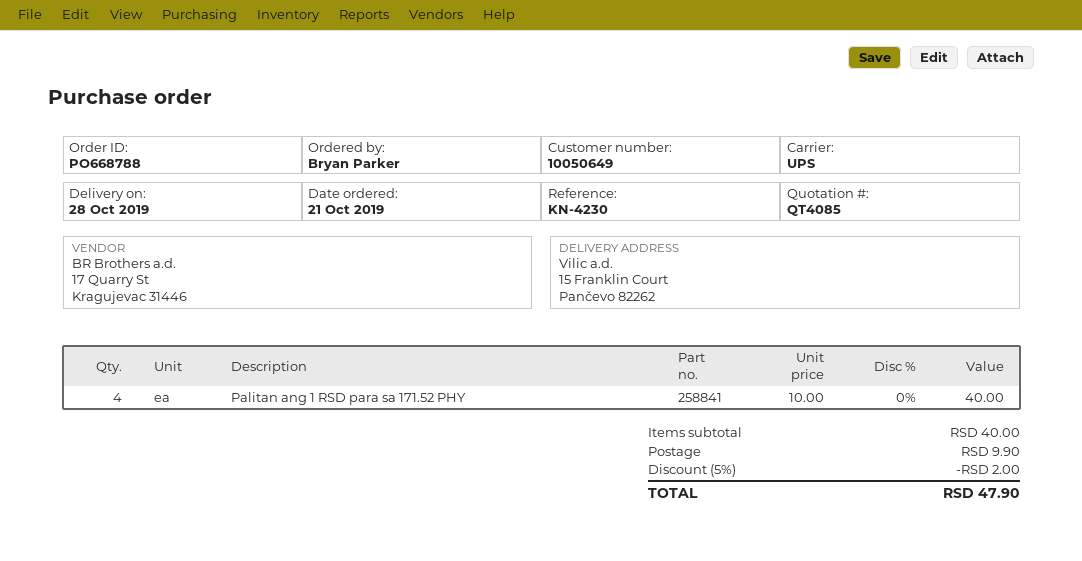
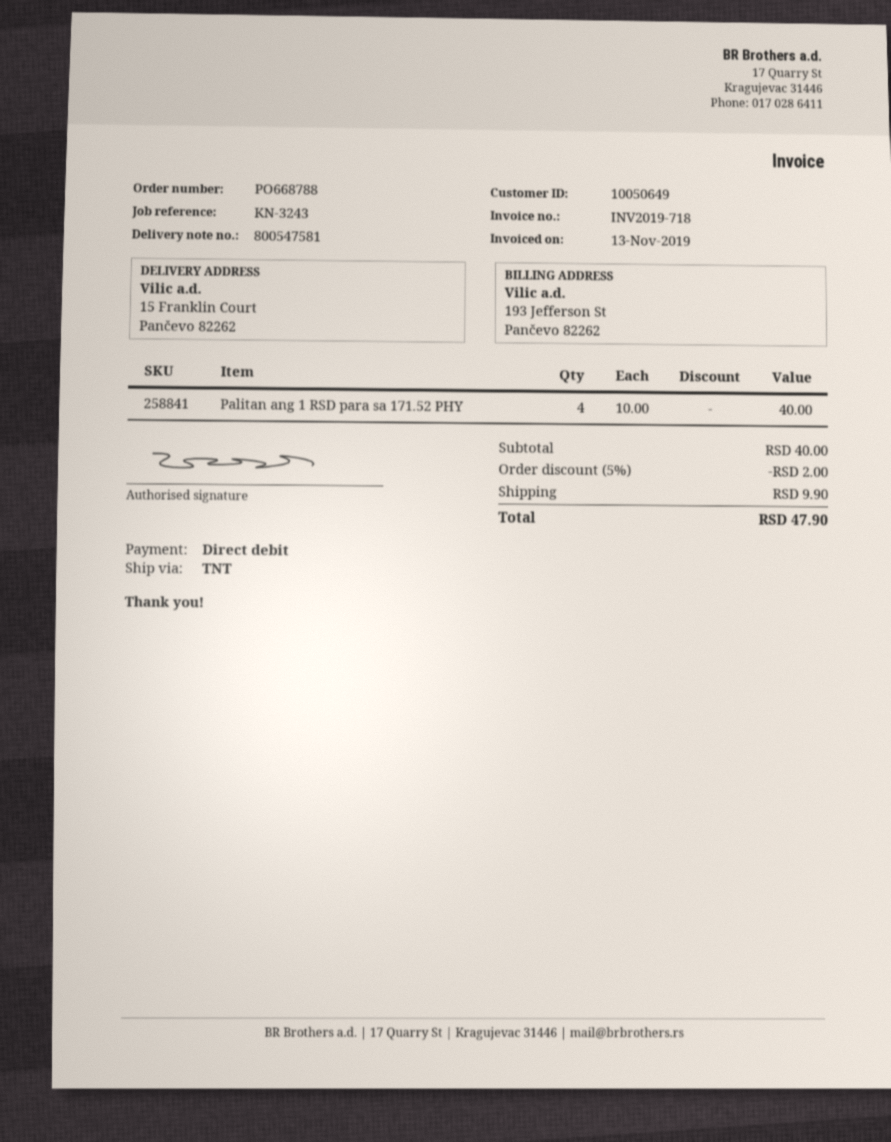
reference: KN-4230 -> KN-3243
shipping method: UPS -> TNT

